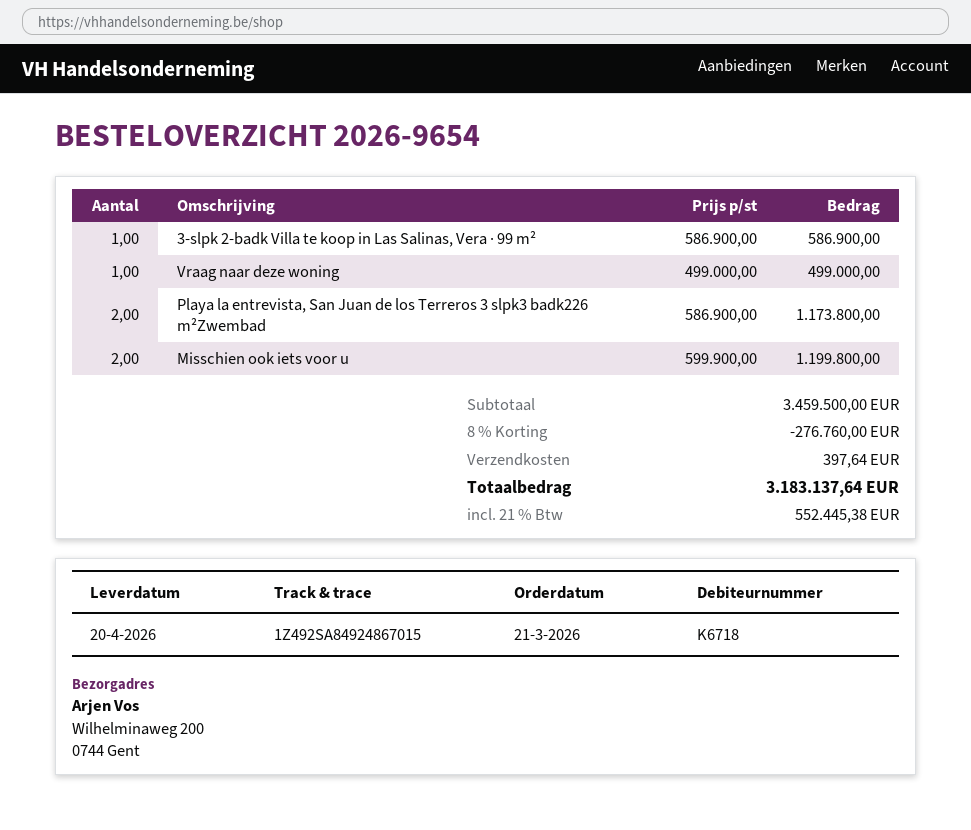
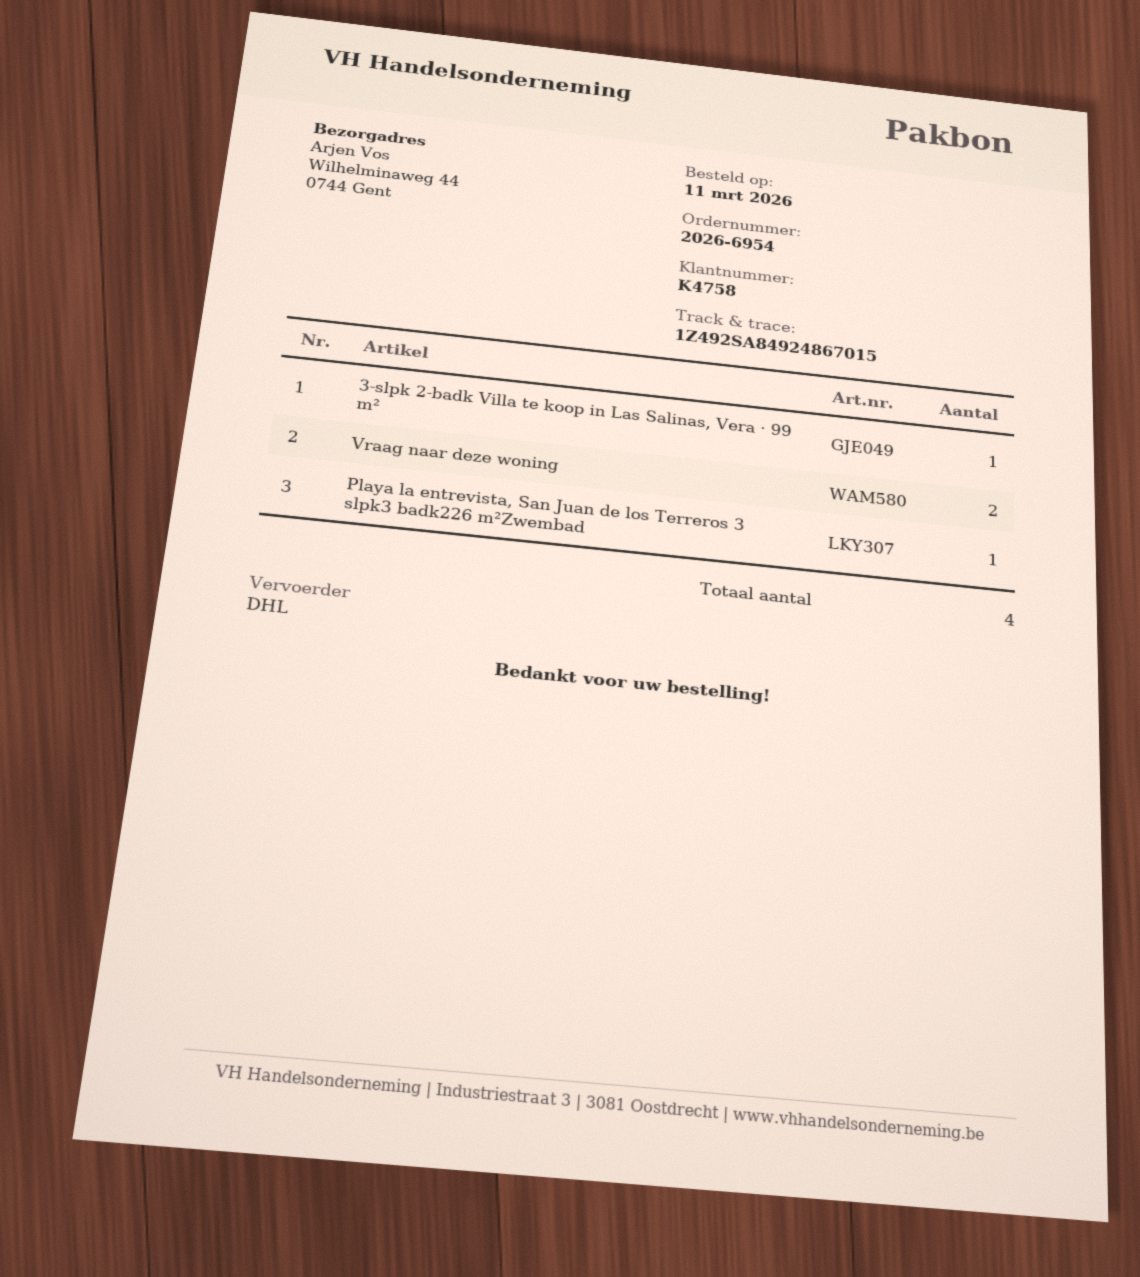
order number: 2026-9654 -> 2026-6954
order date: 2026-03-21 -> 2026-03-11
customer number: K6718 -> K4758
ship to: Wilhelminaweg 200, 0744 Gent -> Wilhelminaweg 44, 0744 Gent
Vraag naar deze woning: 1 -> 2
Playa la entrevista, San Juan de los Terreros 3 slpk3 badk226 m²Zwembad: 2 -> 1
Misschien ook iets voor u: 2 -> none

